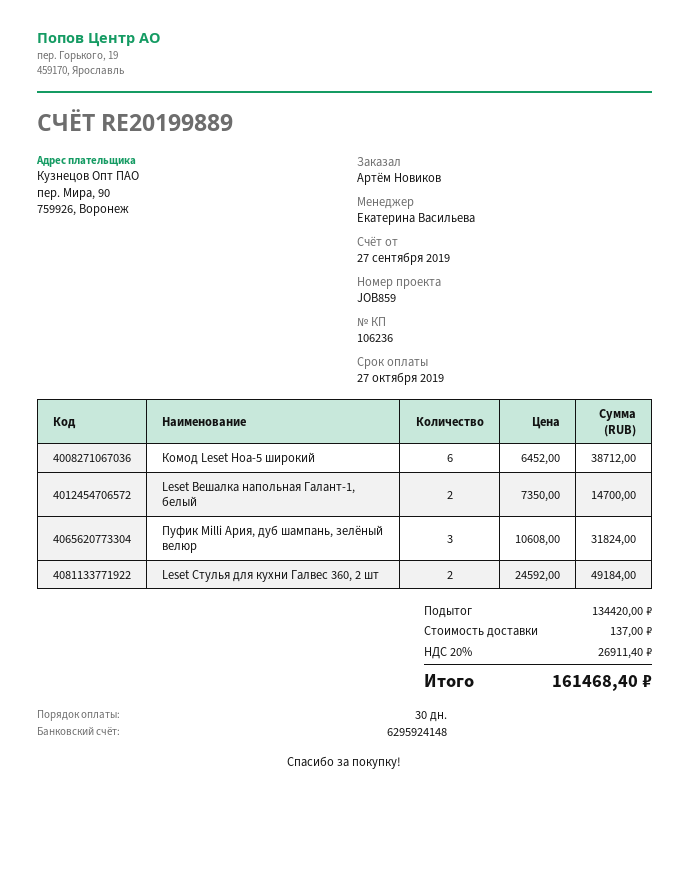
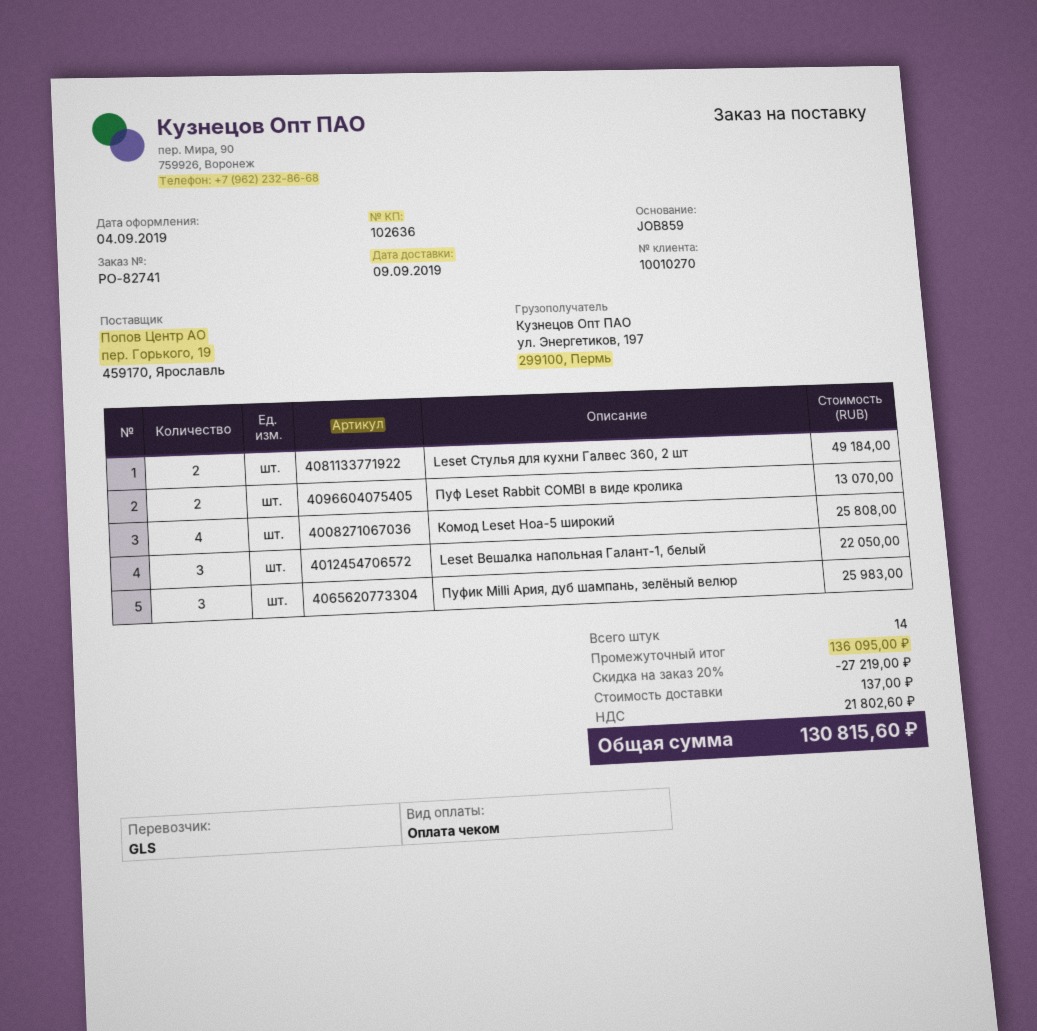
quote number: 106236 -> 102636
Комод Leset Ноа-5 широкий: 6 for 38712.00 -> 4 for 25808.00
Leset Вешалка напольная Галант-1, белый: 2 for 14700.00 -> 3 for 22050.00
Пуфик Milli Ария, дуб шампань, зелёный велюр: 3 for 31824.00 -> 3 for 25983.00
Пуф Leset Rabbit COMBI в виде кролика: none -> 2 for 13070.00
subtotal: 134420.00 -> 136095.00
discount: none -> 20% = 27219.00
tax: 26911.40 -> 21802.60
total: 161468.40 -> 130815.60

